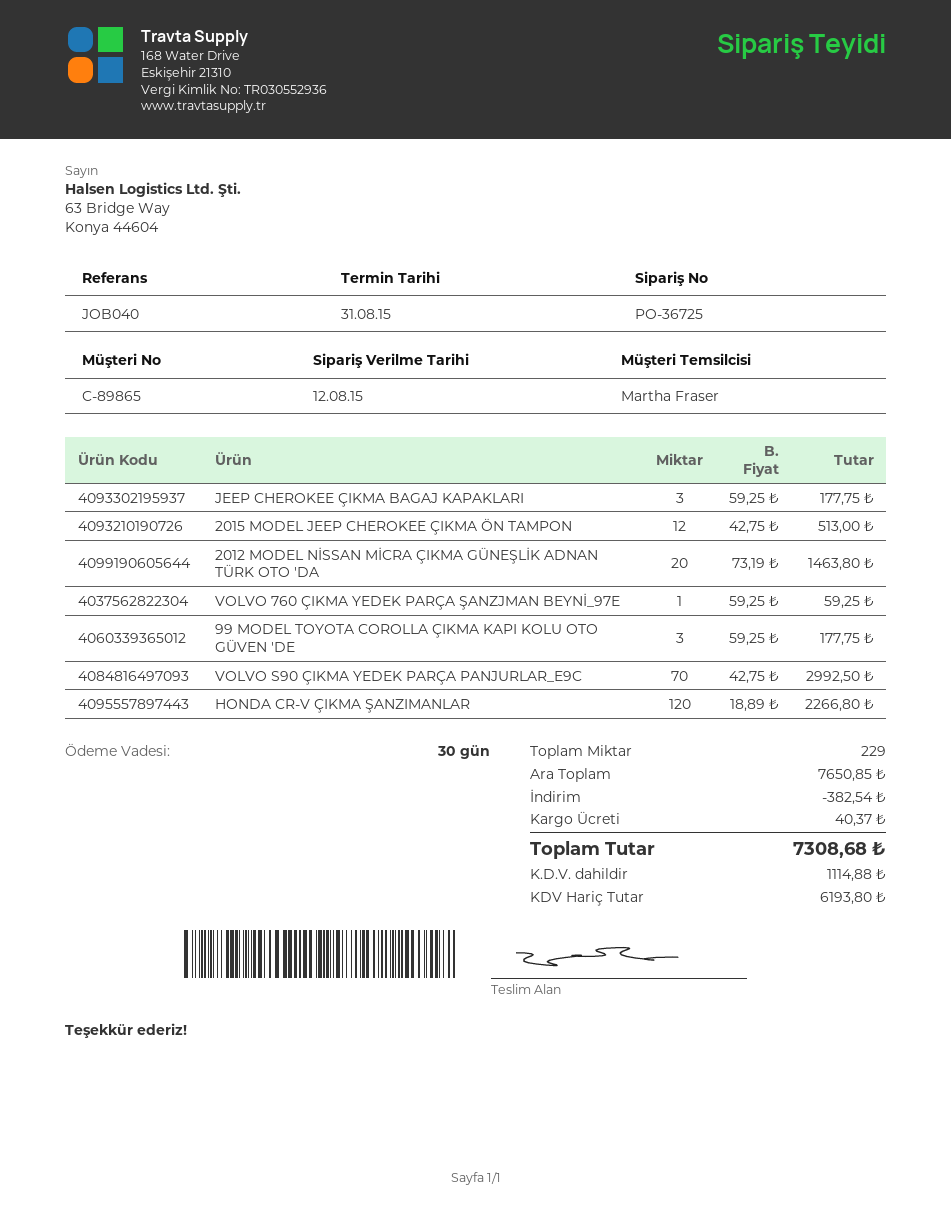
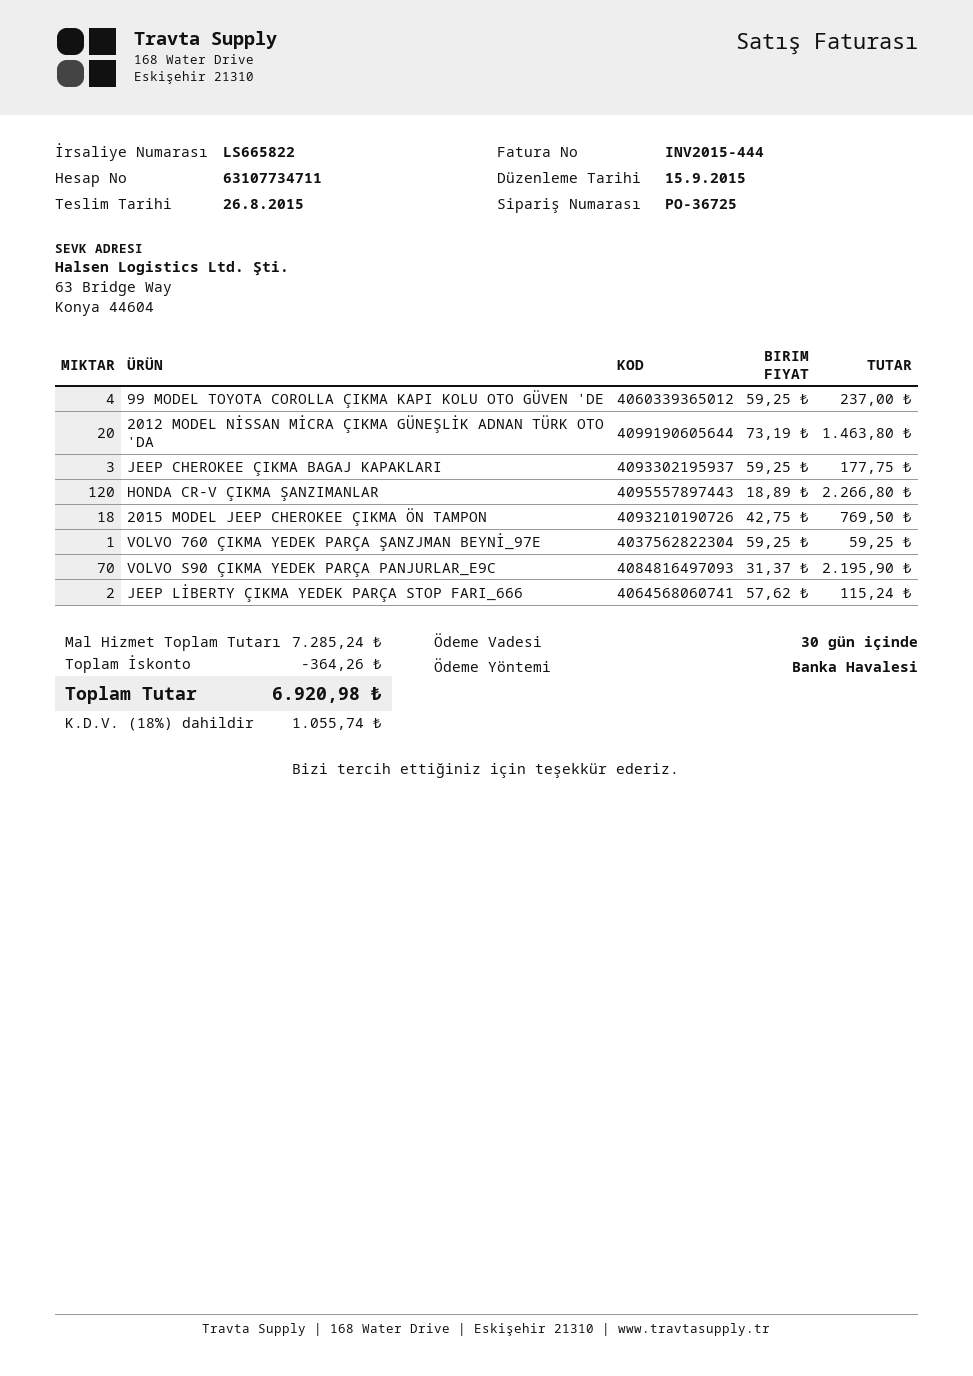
delivery date: 2015-08-31 -> 2015-08-26
2015 MODEL JEEP CHEROKEE ÇIKMA ÖN TAMPON: 12 x 42.75 = 513.00 -> 18 x 42.75 = 769.50
99 MODEL TOYOTA COROLLA ÇIKMA KAPI KOLU OTO GÜVEN 'DE: 3 x 59.25 = 177.75 -> 4 x 59.25 = 237.00
VOLVO S90 ÇIKMA YEDEK PARÇA PANJURLAR_E9C: 70 x 42.75 = 2992.50 -> 70 x 31.37 = 2195.90
JEEP LİBERTY ÇIKMA YEDEK PARÇA STOP FARI_666: none -> 2 x 57.62 = 115.24
subtotal: 7650.85 -> 7285.24
discount: 382.54 -> 364.26
shipping: 40.37 -> none
tax: 1114.88 -> 1055.74
total: 7308.68 -> 6920.98

